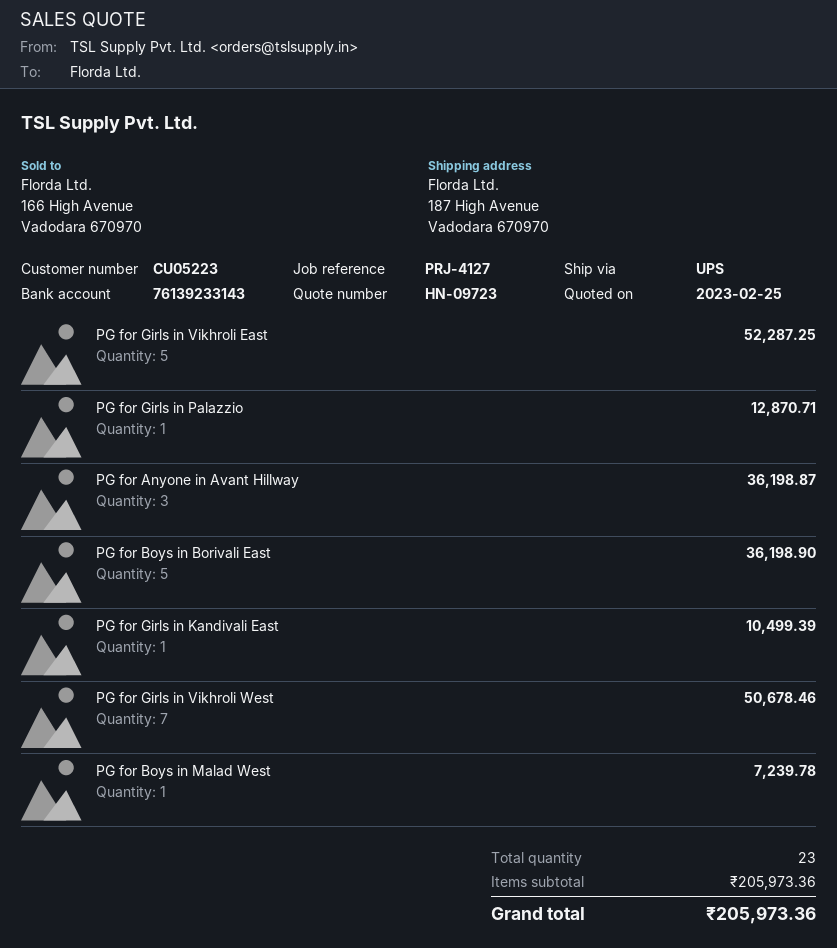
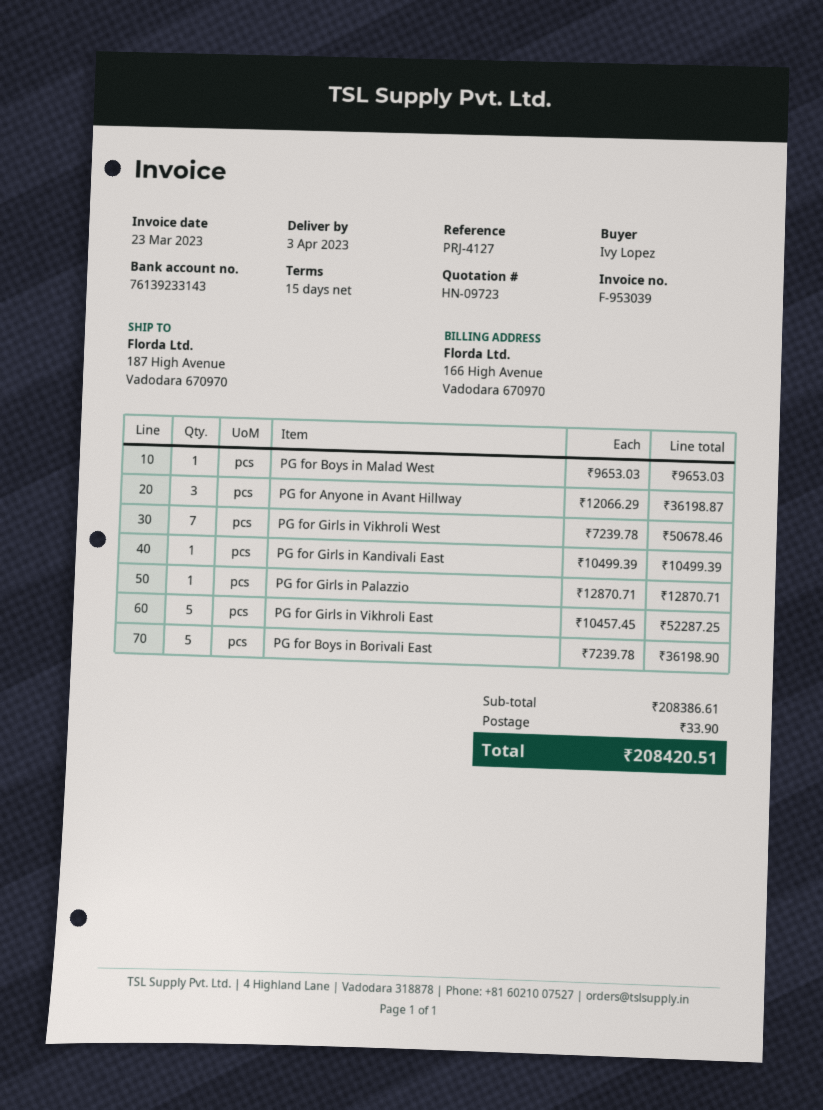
PG for Boys in Malad West: 1 for 7239.78 -> 1 for 9653.03
subtotal: 205973.36 -> 208386.61
shipping: none -> 33.90
total: 205973.36 -> 208420.51

